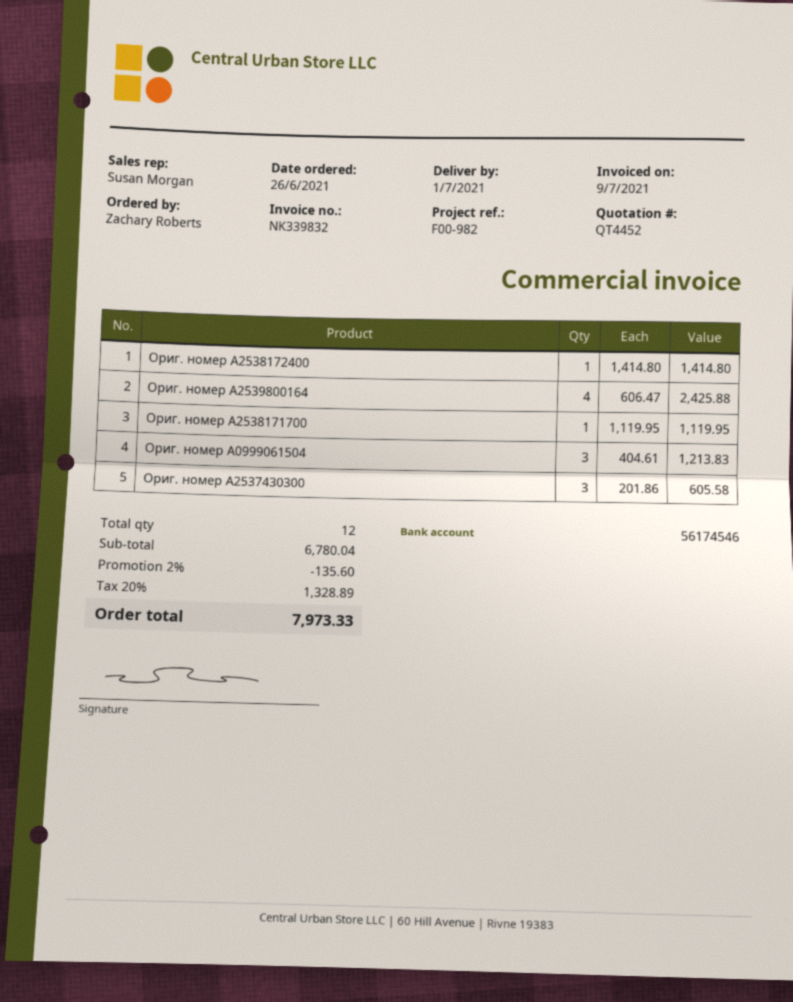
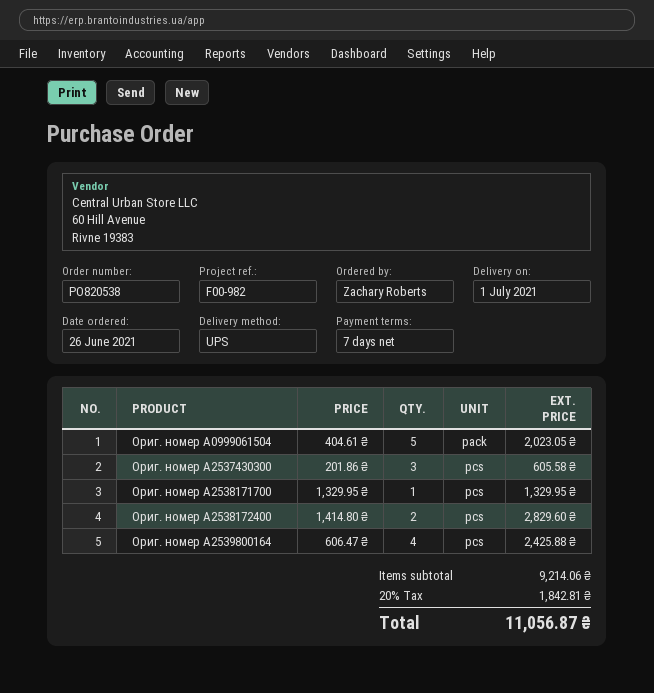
Ориг. номер A2538172400: 1 x 1414.80 = 1414.80 -> 2 x 1414.80 = 2829.60
Ориг. номер A2538171700: 1 x 1119.95 = 1119.95 -> 1 x 1329.95 = 1329.95
Ориг. номер A0999061504: 3 x 404.61 = 1213.83 -> 5 x 404.61 = 2023.05
subtotal: 6780.04 -> 9214.06
discount: 2% = 135.60 -> none
tax: 20% = 1328.89 -> 20% = 1842.81
total: 7973.33 -> 11056.87

